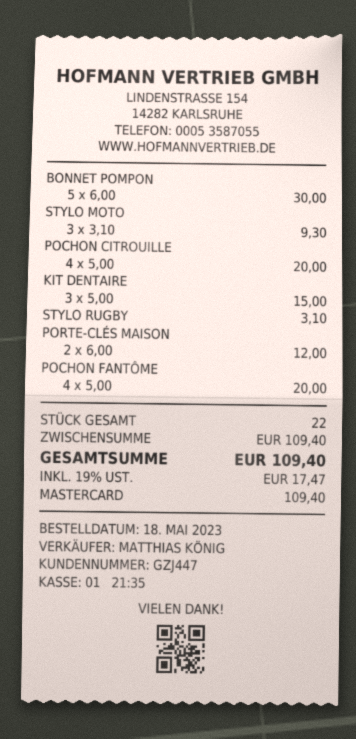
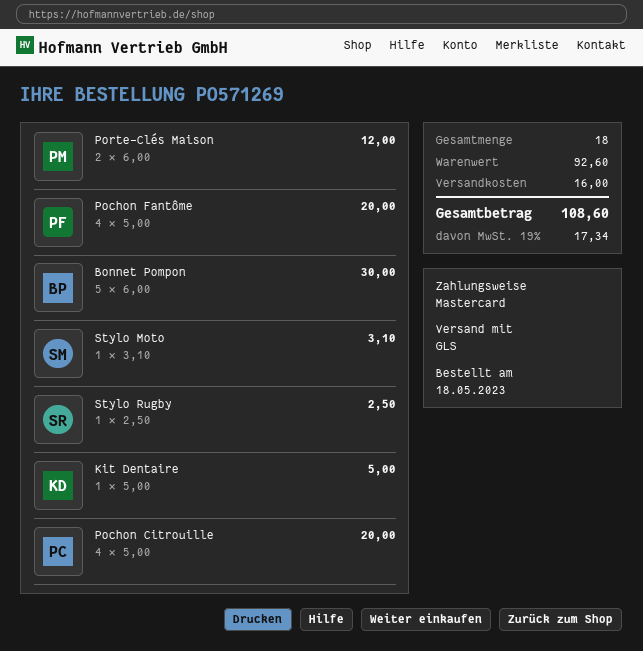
STYLO MOTO: 3 x 3.10 = 9.30 -> 1 x 3.10 = 3.10
KIT DENTAIRE: 3 x 5.00 = 15.00 -> 1 x 5.00 = 5.00
STYLO RUGBY: 1 x 3.10 = 3.10 -> 1 x 2.50 = 2.50
total quantity: 22 -> 18
subtotal: 109.40 -> 92.60
shipping: none -> 16.00
tax: 19% = 17.47 -> 19% = 17.34
total: 109.40 -> 108.60

